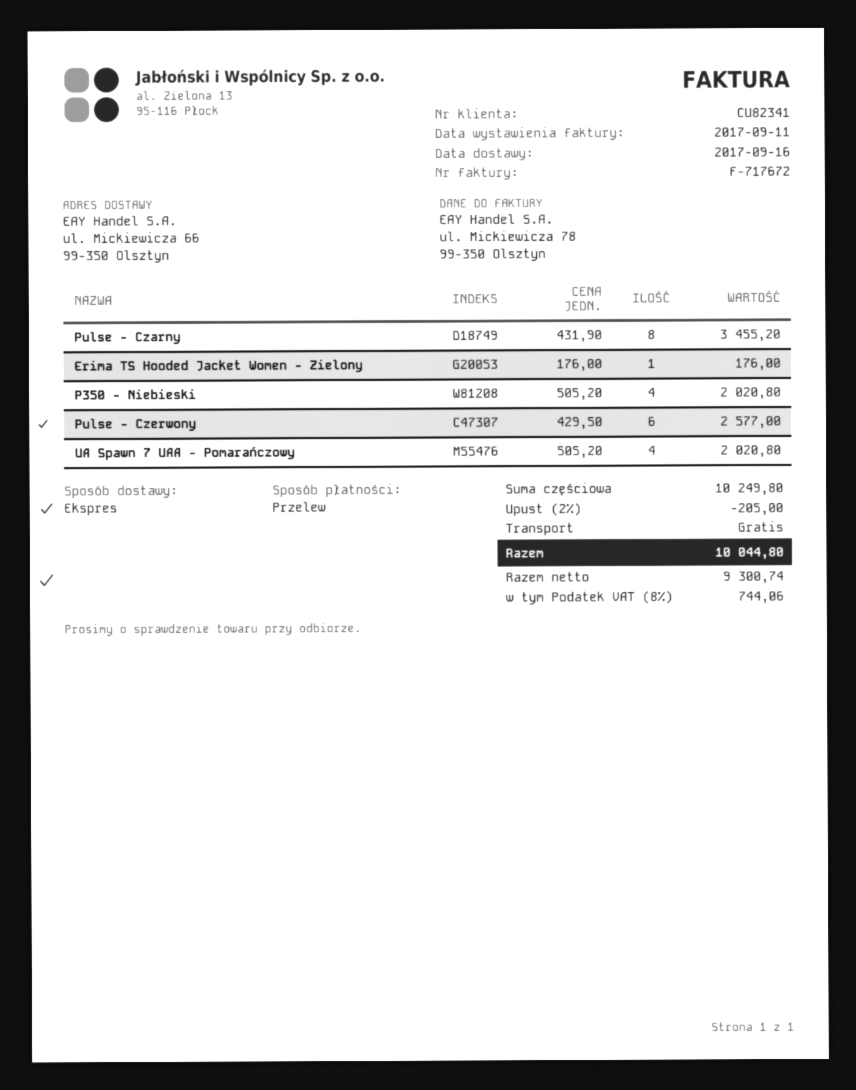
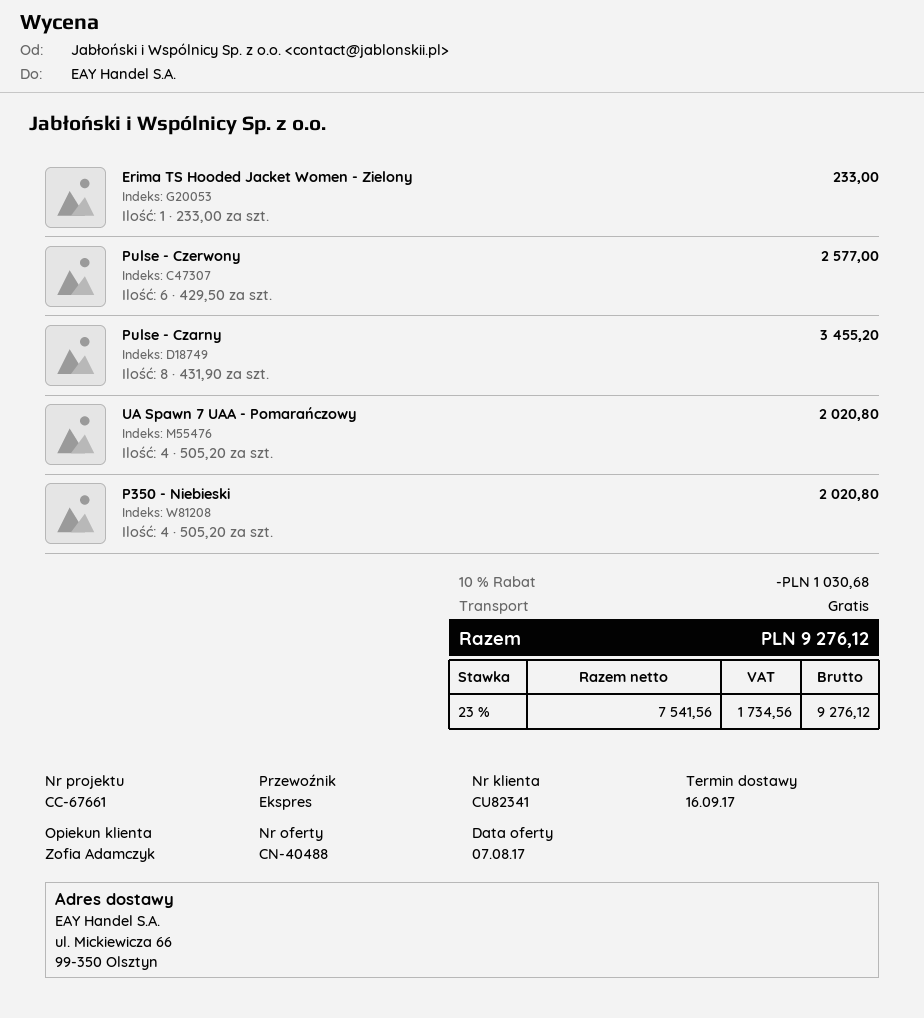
Erima TS Hooded Jacket Women - Zielony: 1 x 176.00 = 176.00 -> 1 x 233.00 = 233.00
discount: 2% = 205.00 -> 10% = 1030.68
net: 9300.74 -> 7541.56
tax: 8% = 744.06 -> 23% = 1734.56
total: 10044.80 -> 9276.12

